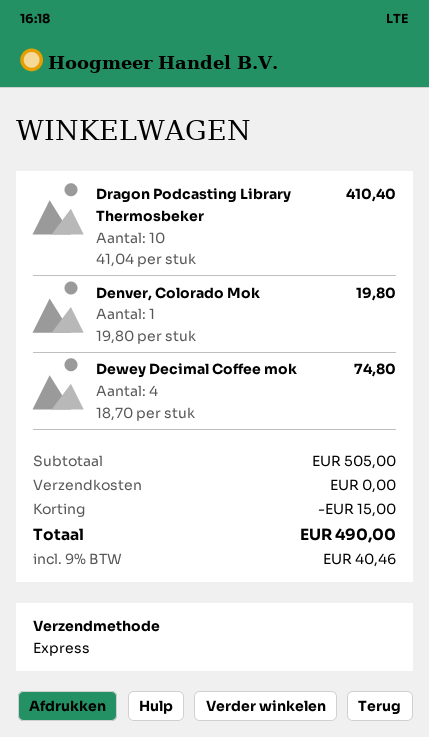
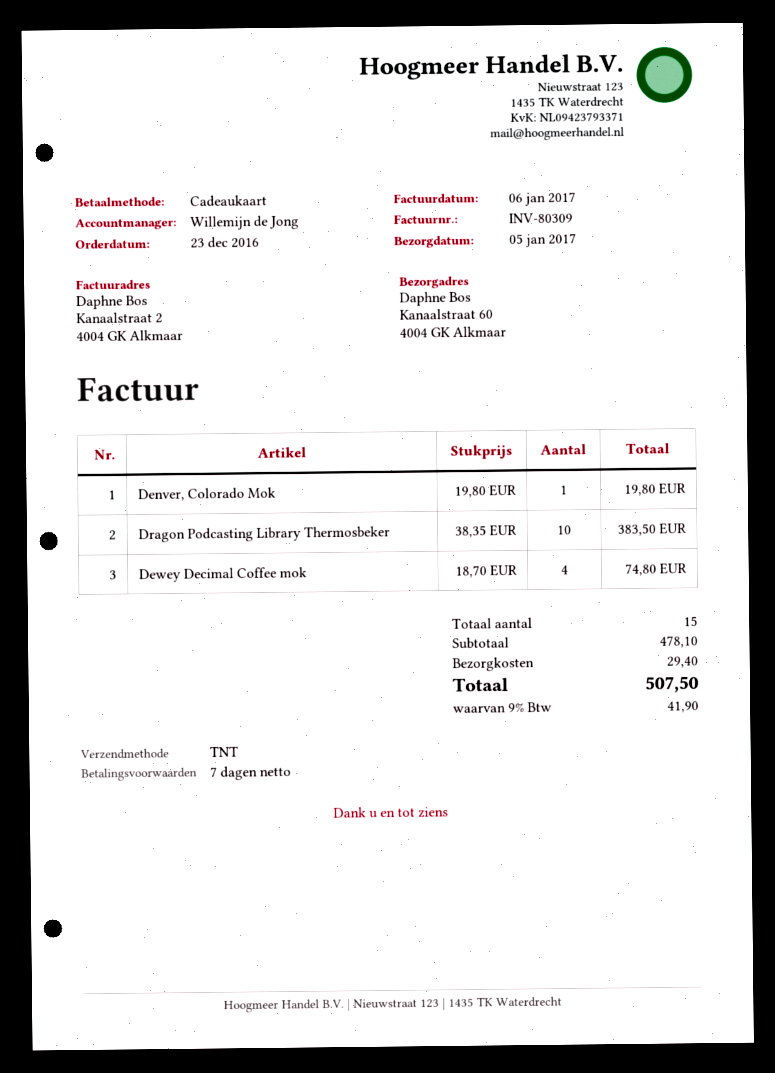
shipping method: express -> TNT
Dragon Podcasting Library Thermosbeker: 10 x 41.04 = 410.40 -> 10 x 38.35 = 383.50
subtotal: 505.00 -> 478.10
discount: 15.00 -> none
shipping: 0.00 -> 29.40
tax: 9% = 40.46 -> 9% = 41.90
total: 490.00 -> 507.50

